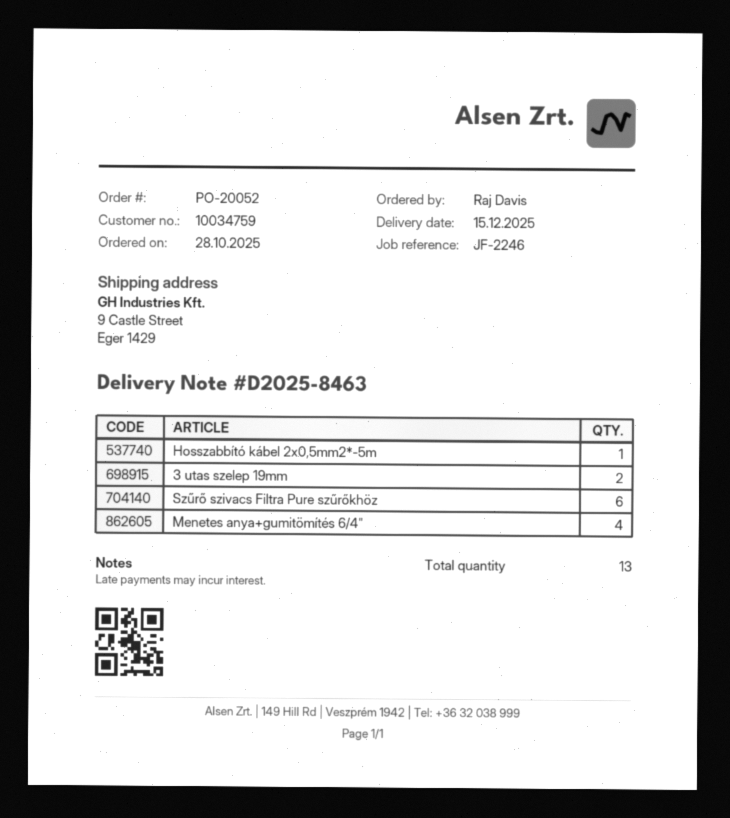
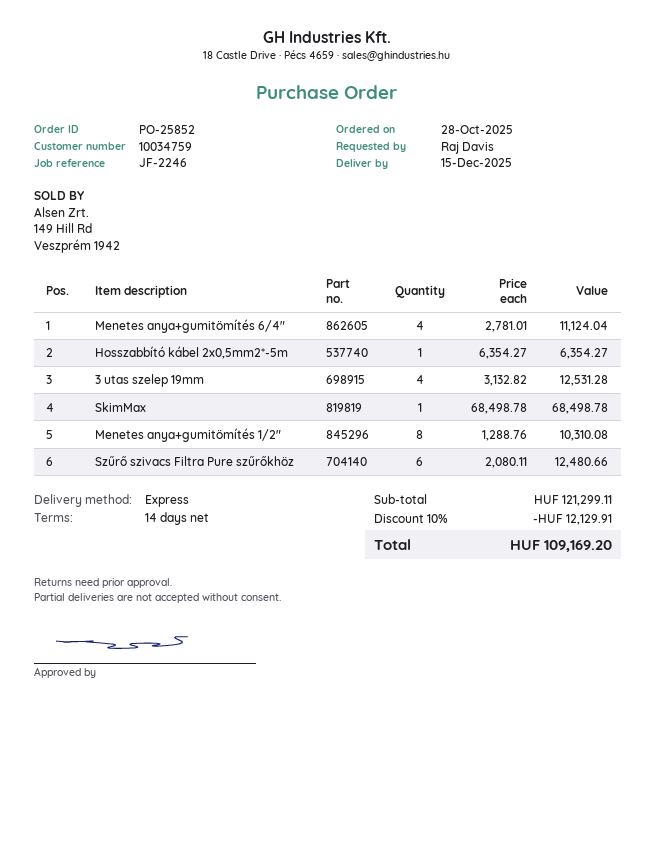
order number: PO-20052 -> PO-25852
3 utas szelep 19mm: 2 -> 4
SkimMax: none -> 1
Menetes anya+gumitömítés 1/2": none -> 8

